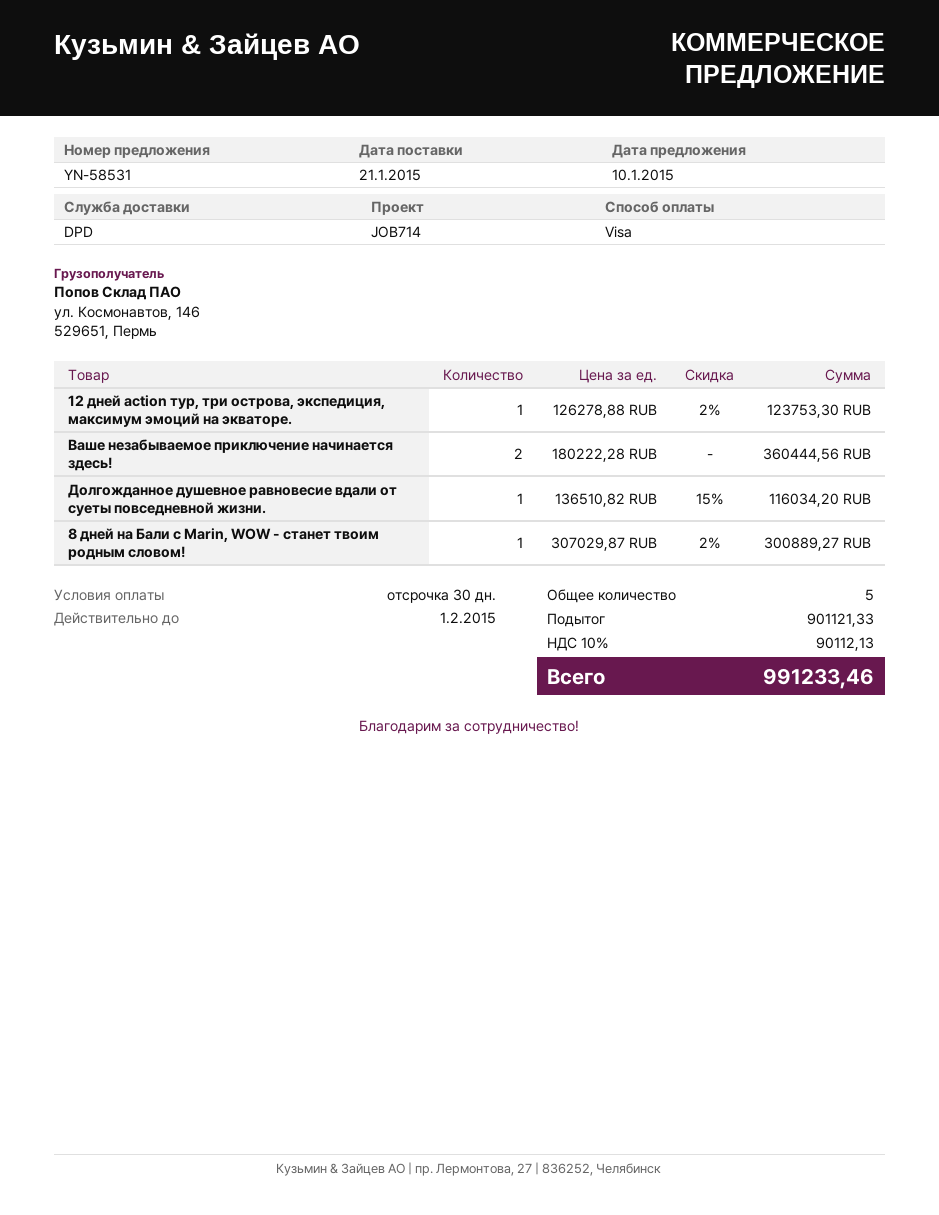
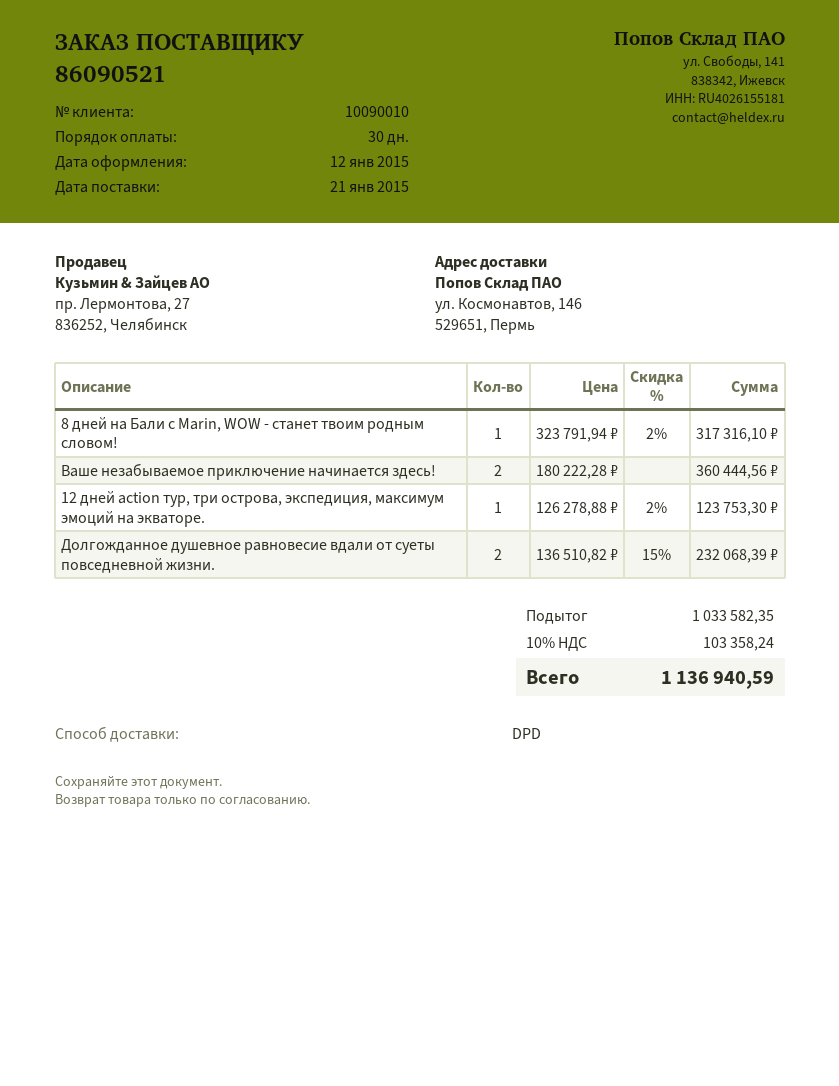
Долгожданное душевное равновесие вдали от суеты повседневной жизни.: 1 x 136510.82 - 15% = 116034.20 -> 2 x 136510.82 - 15% = 232068.39
8 дней на Бали с Marin, WOW - станет твоим родным словом!: 1 x 307029.87 - 2% = 300889.27 -> 1 x 323791.94 - 2% = 317316.10
subtotal: 901121.33 -> 1033582.35
tax: 10% = 90112.13 -> 10% = 103358.24
total: 991233.46 -> 1136940.59

